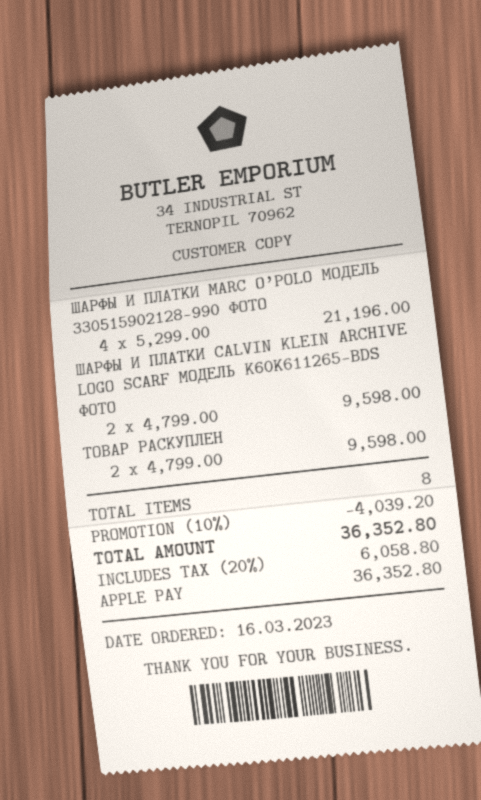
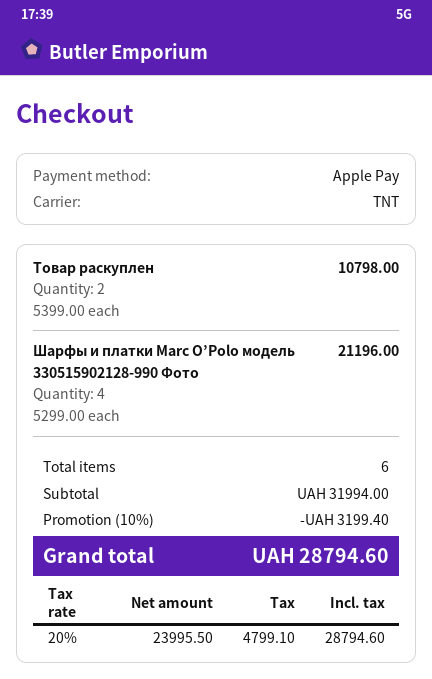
ШАРФЫ И ПЛАТКИ CALVIN KLEIN ARCHIVE LOGO SCARF МОДЕЛЬ K60K611265-BDS ФОТО: 2 x 4799.00 = 9598.00 -> none
ТОВАР РАСКУПЛЕН: 2 x 4799.00 = 9598.00 -> 2 x 5399.00 = 10798.00
total quantity: 8 -> 6
discount: 10% = 4039.20 -> 10% = 3199.40
tax: 20% = 6058.80 -> 20% = 4799.10
total: 36352.80 -> 28794.60

